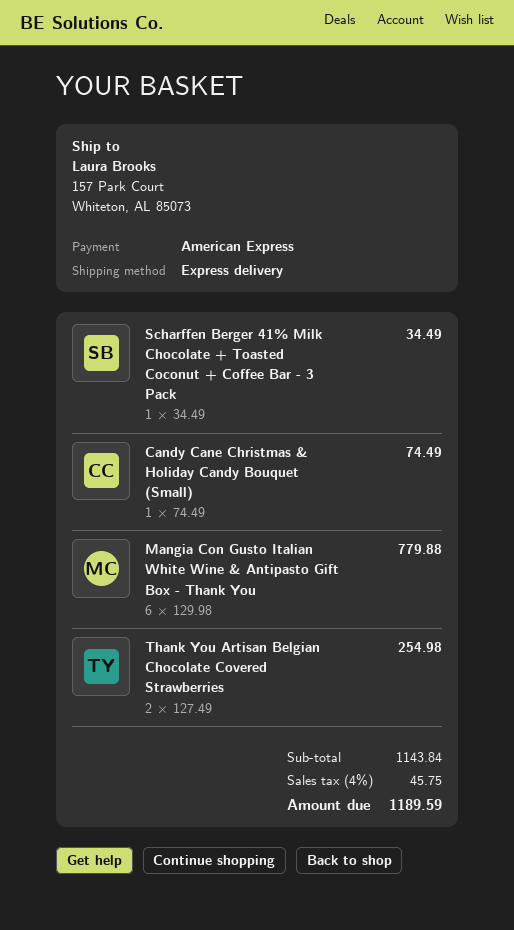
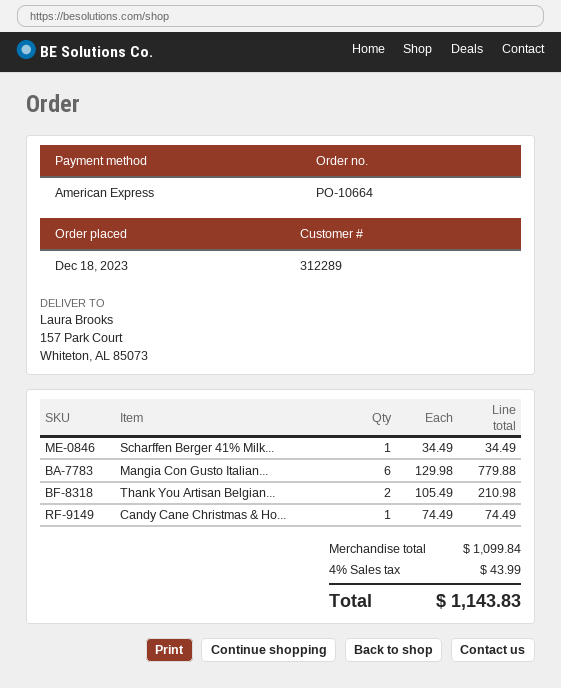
Thank You Artisan Belgian Chocolate Covered Strawberries: 2 x 127.49 = 254.98 -> 2 x 105.49 = 210.98
subtotal: 1143.84 -> 1099.84
tax: 4% = 45.75 -> 4% = 43.99
total: 1189.59 -> 1143.83

